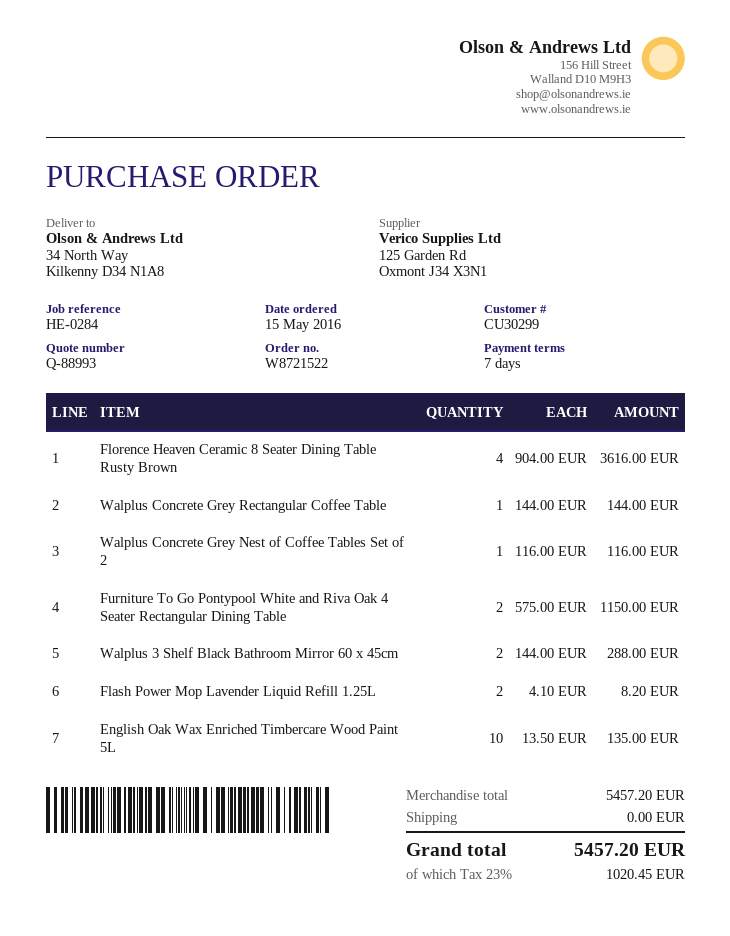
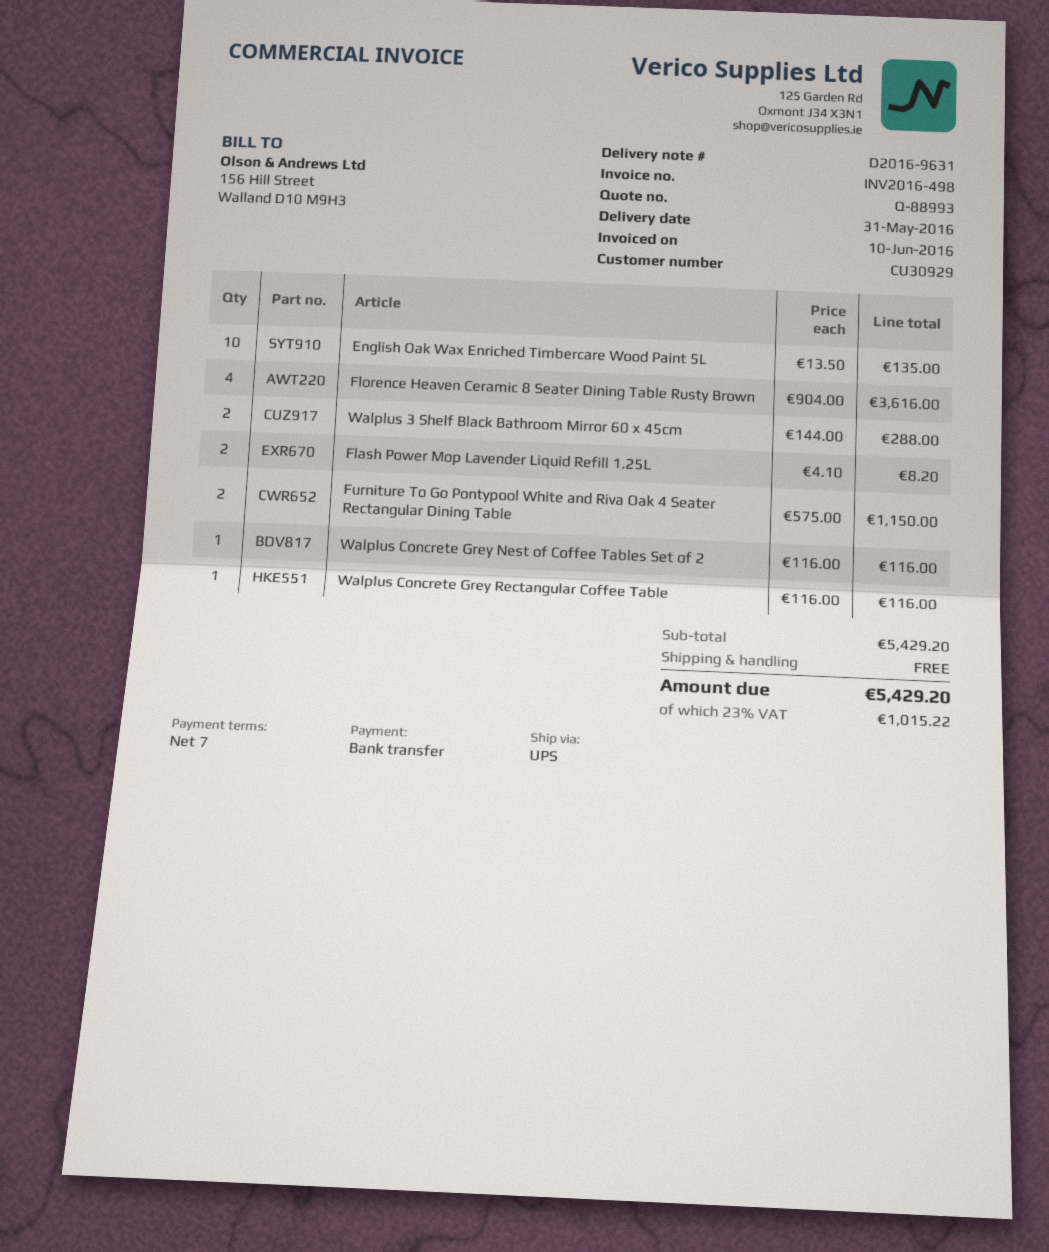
customer number: CU30299 -> CU30929
Walplus Concrete Grey Rectangular Coffee Table: 1 x 144.00 = 144.00 -> 1 x 116.00 = 116.00
subtotal: 5457.20 -> 5429.20
tax: 23% = 1020.45 -> 23% = 1015.22
total: 5457.20 -> 5429.20

